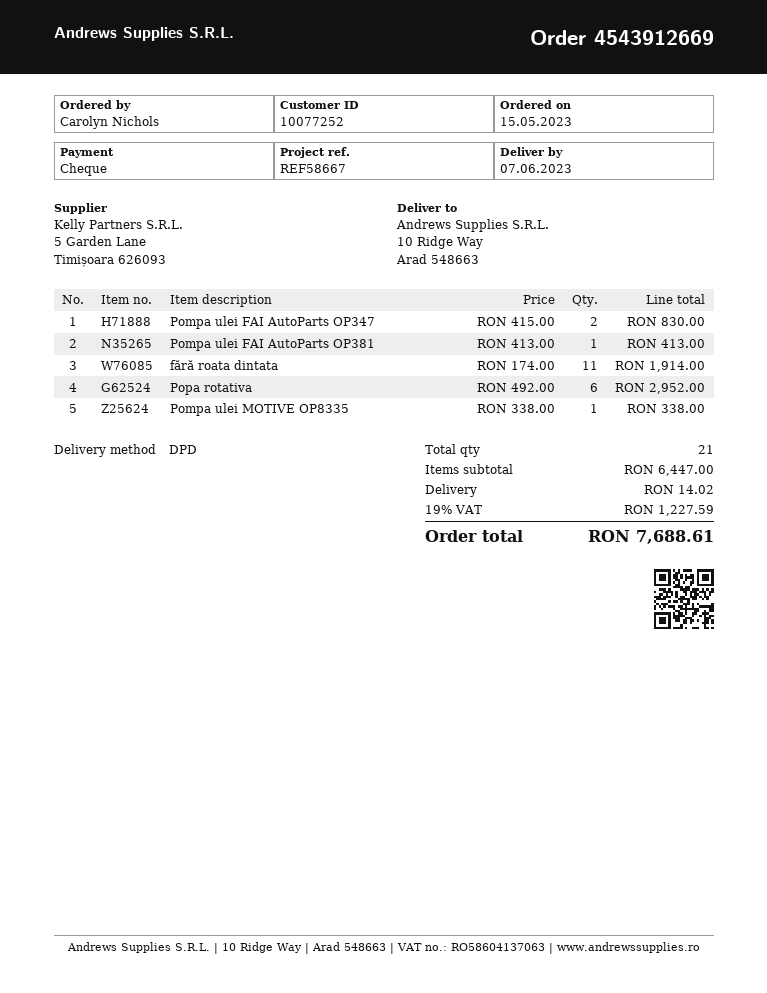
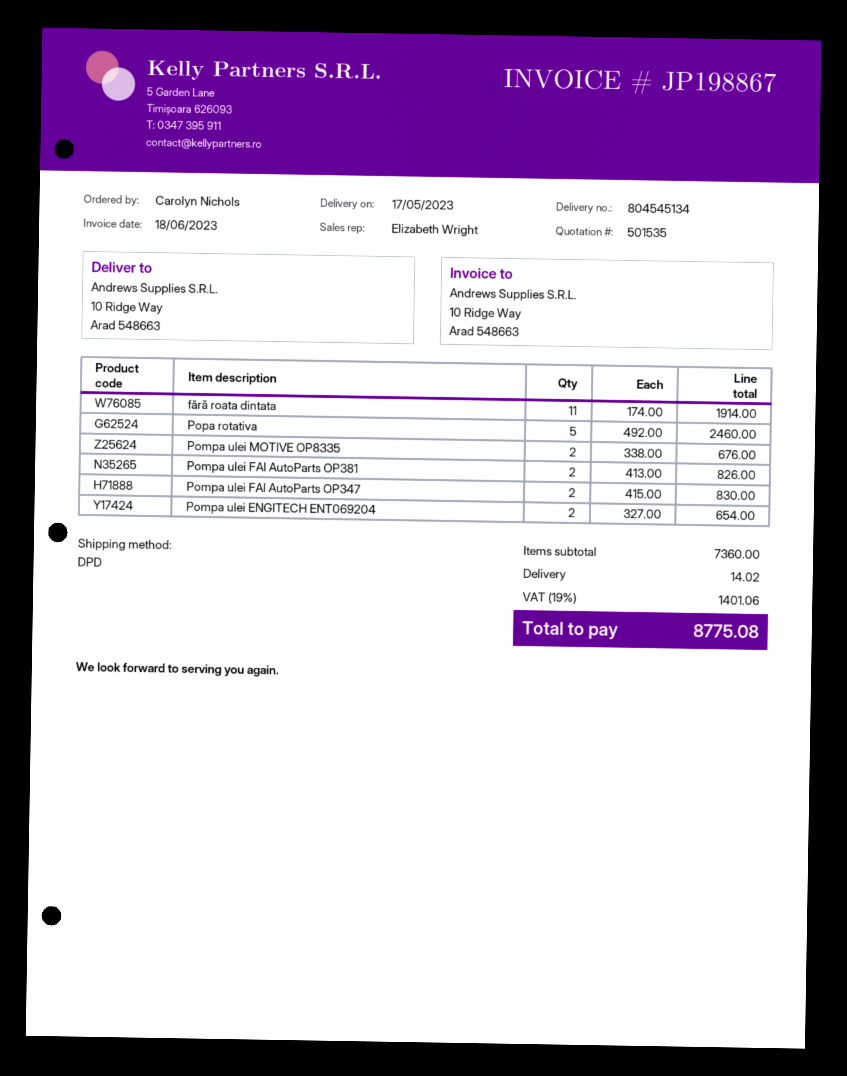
delivery date: 2023-06-07 -> 2023-05-17
Pompa ulei FAI AutoParts OP381: 1 x 413.00 = 413.00 -> 2 x 413.00 = 826.00
Popa rotativa: 6 x 492.00 = 2952.00 -> 5 x 492.00 = 2460.00
Pompa ulei MOTIVE OP8335: 1 x 338.00 = 338.00 -> 2 x 338.00 = 676.00
Pompa ulei ENGITECH ENT069204: none -> 2 x 327.00 = 654.00
subtotal: 6447.00 -> 7360.00
tax: 19% = 1227.59 -> 19% = 1401.06
total: 7688.61 -> 8775.08

